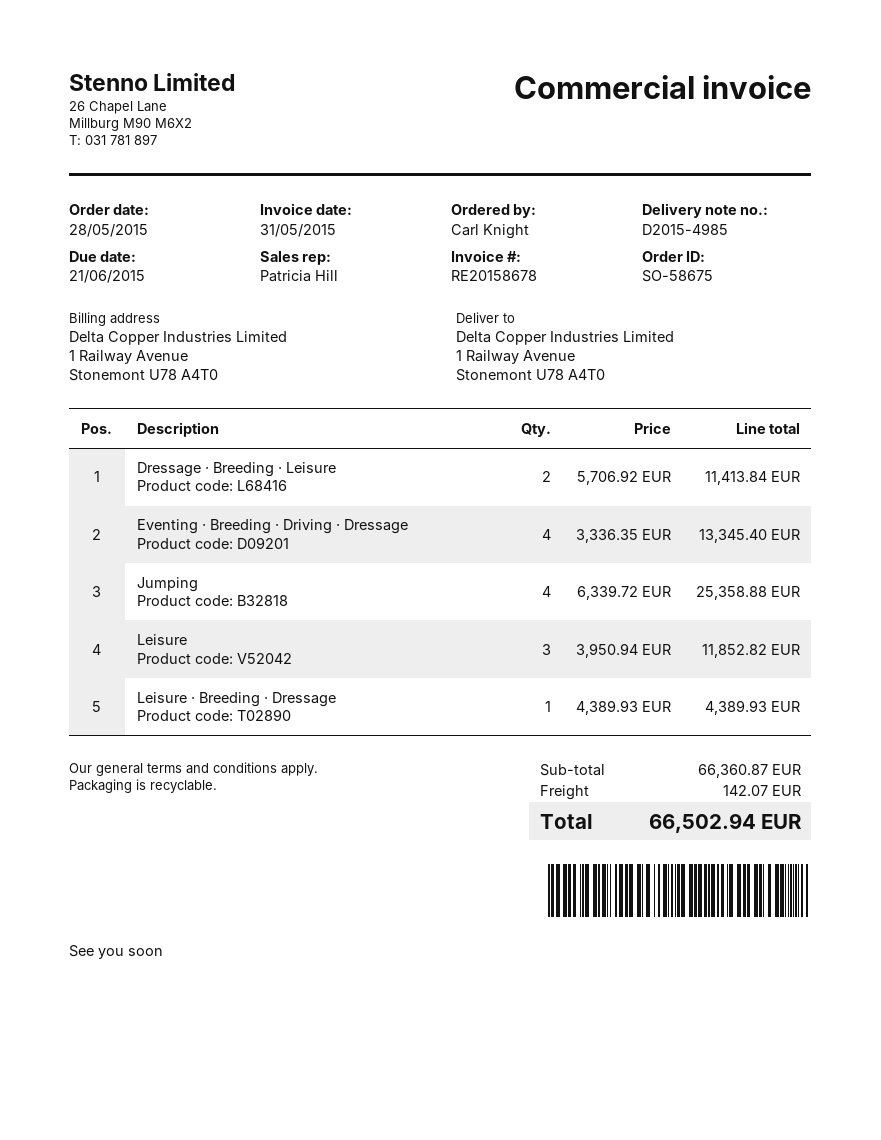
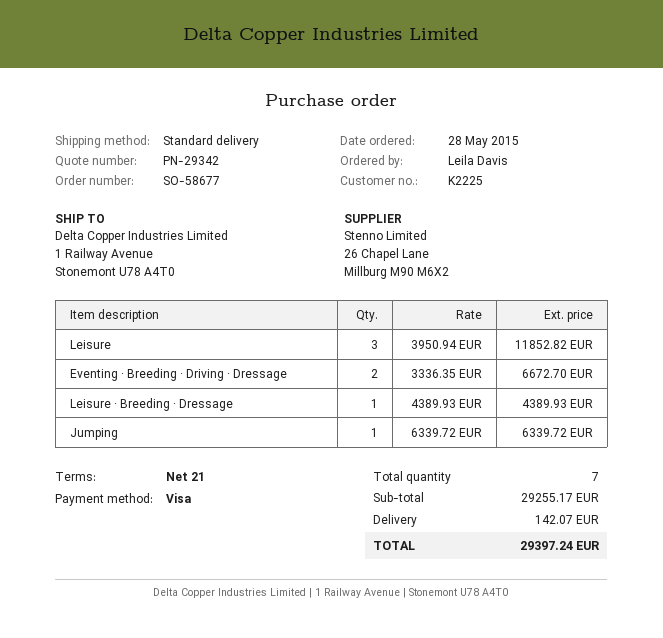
order number: SO-58675 -> SO-58677
ordered by: Carl Knight -> Leila Davis
Dressage · Breeding · Leisure: 2 x 5706.92 = 11413.84 -> none
Eventing · Breeding · Driving · Dressage: 4 x 3336.35 = 13345.40 -> 2 x 3336.35 = 6672.70
Jumping: 4 x 6339.72 = 25358.88 -> 1 x 6339.72 = 6339.72
subtotal: 66360.87 -> 29255.17
total: 66502.94 -> 29397.24

